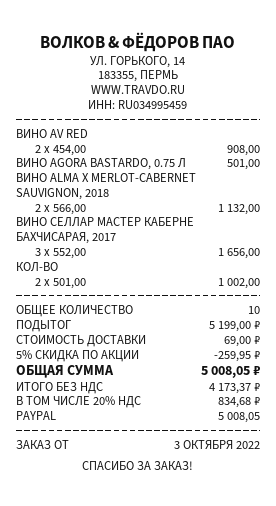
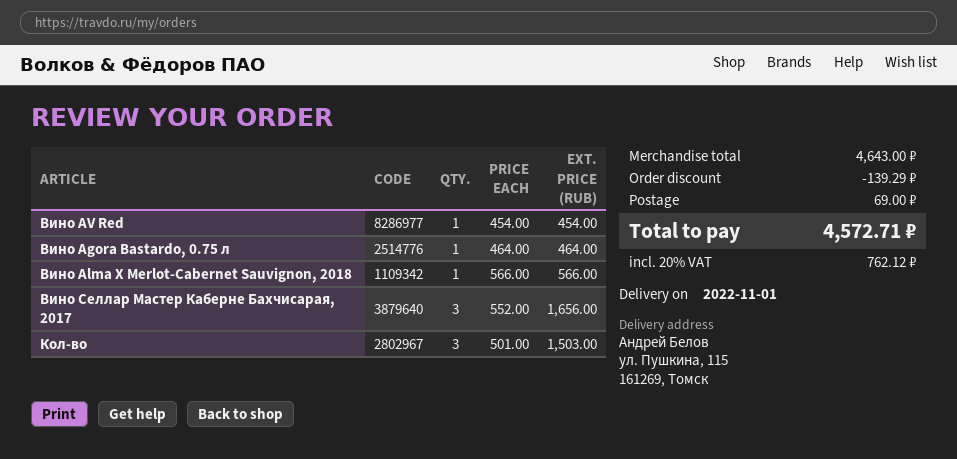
ВИНО AV RED: 2 x 454.00 = 908.00 -> 1 x 454.00 = 454.00
ВИНО AGORA BASTARDO, 0.75 Л: 1 x 501.00 = 501.00 -> 1 x 464.00 = 464.00
ВИНО ALMA X MERLOT-CABERNET SAUVIGNON, 2018: 2 x 566.00 = 1132.00 -> 1 x 566.00 = 566.00
КОЛ-ВО: 2 x 501.00 = 1002.00 -> 3 x 501.00 = 1503.00
subtotal: 5199.00 -> 4643.00
discount: 259.95 -> 139.29
tax: 20% = 834.68 -> 20% = 762.12
total: 5008.05 -> 4572.71

